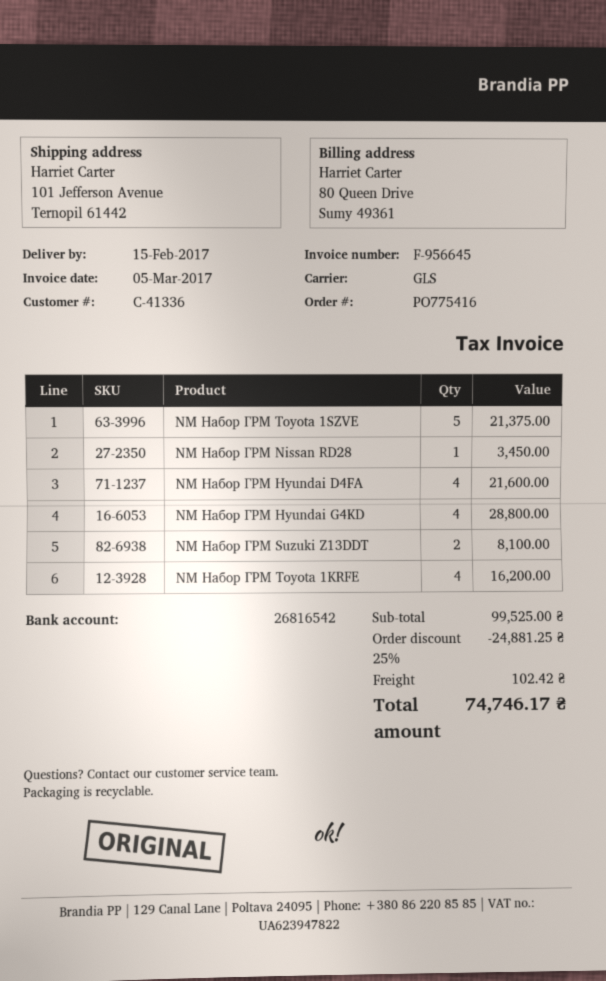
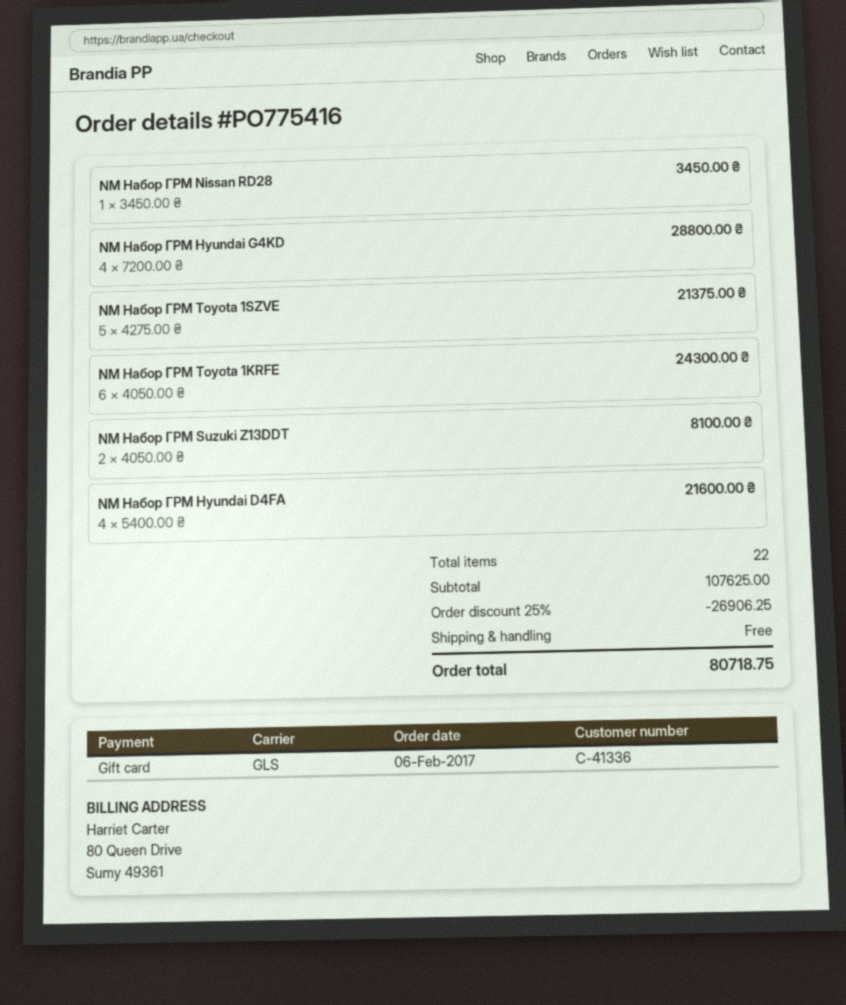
NM Набор ГРМ Toyota 1KRFE: 4 for 16200.00 -> 6 for 24300.00
subtotal: 99525.00 -> 107625.00
discount: 25% = 24881.25 -> 25% = 26906.25
shipping: 102.42 -> 0.00
total: 74746.17 -> 80718.75

